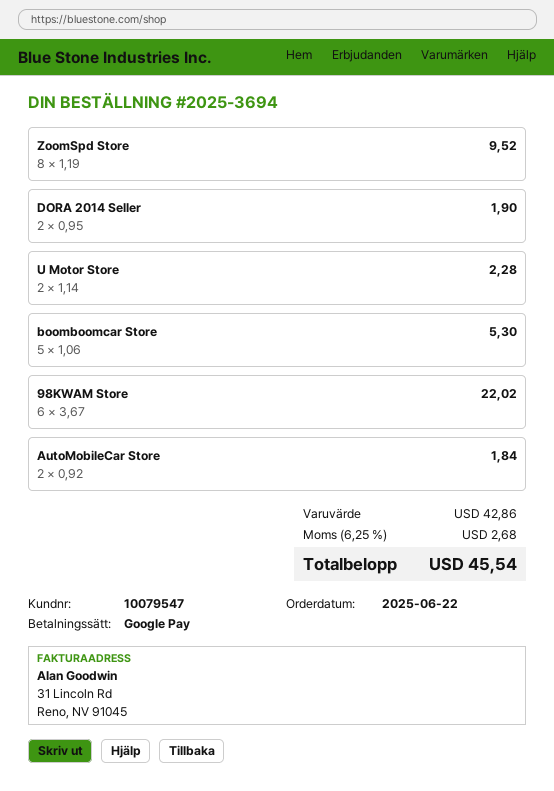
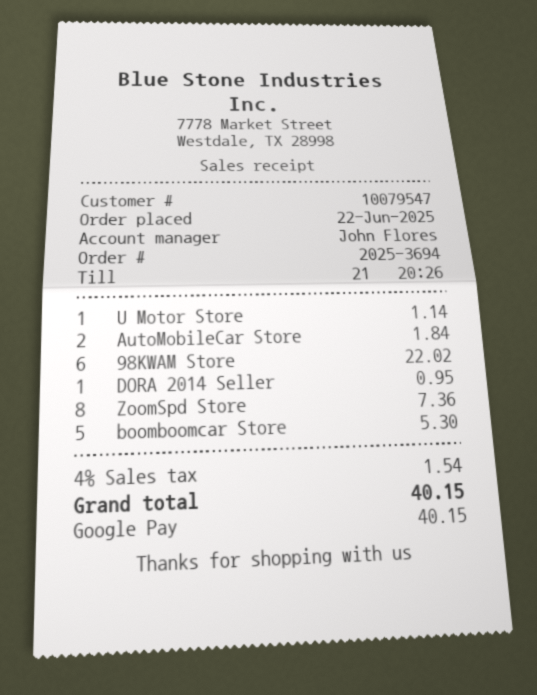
ZoomSpd Store: 8 for 9.52 -> 8 for 7.36
DORA 2014 Seller: 2 for 1.90 -> 1 for 0.95
U Motor Store: 2 for 2.28 -> 1 for 1.14
tax: 6.25% = 2.68 -> 4% = 1.54
total: 45.54 -> 40.15

